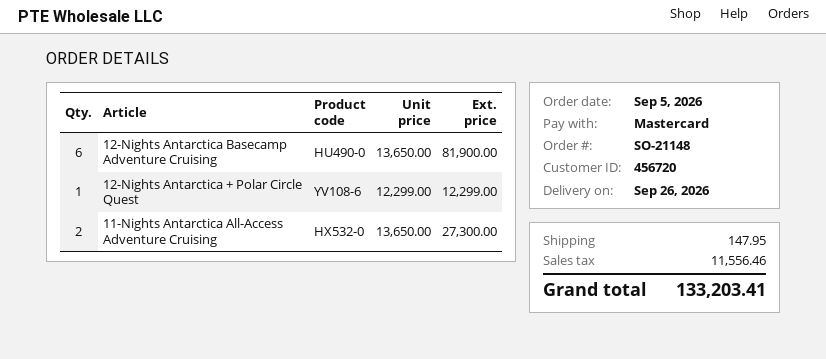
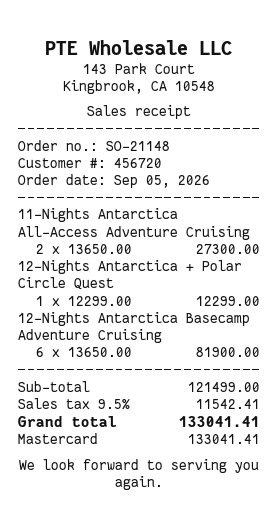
shipping: 147.95 -> none
tax: 11556.46 -> 11542.41
total: 133203.41 -> 133041.41

